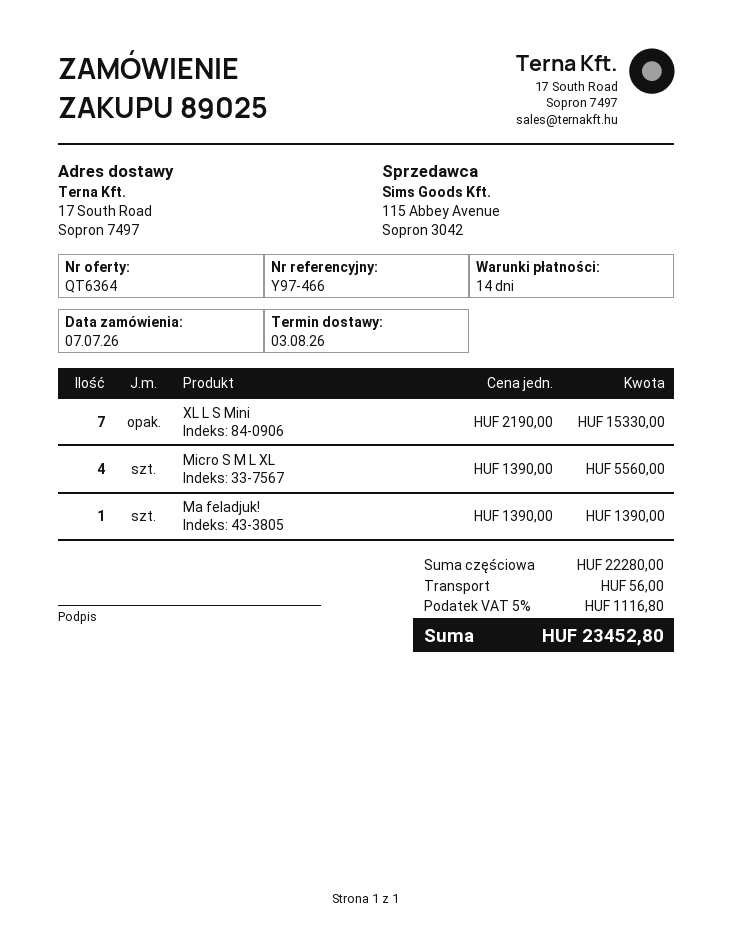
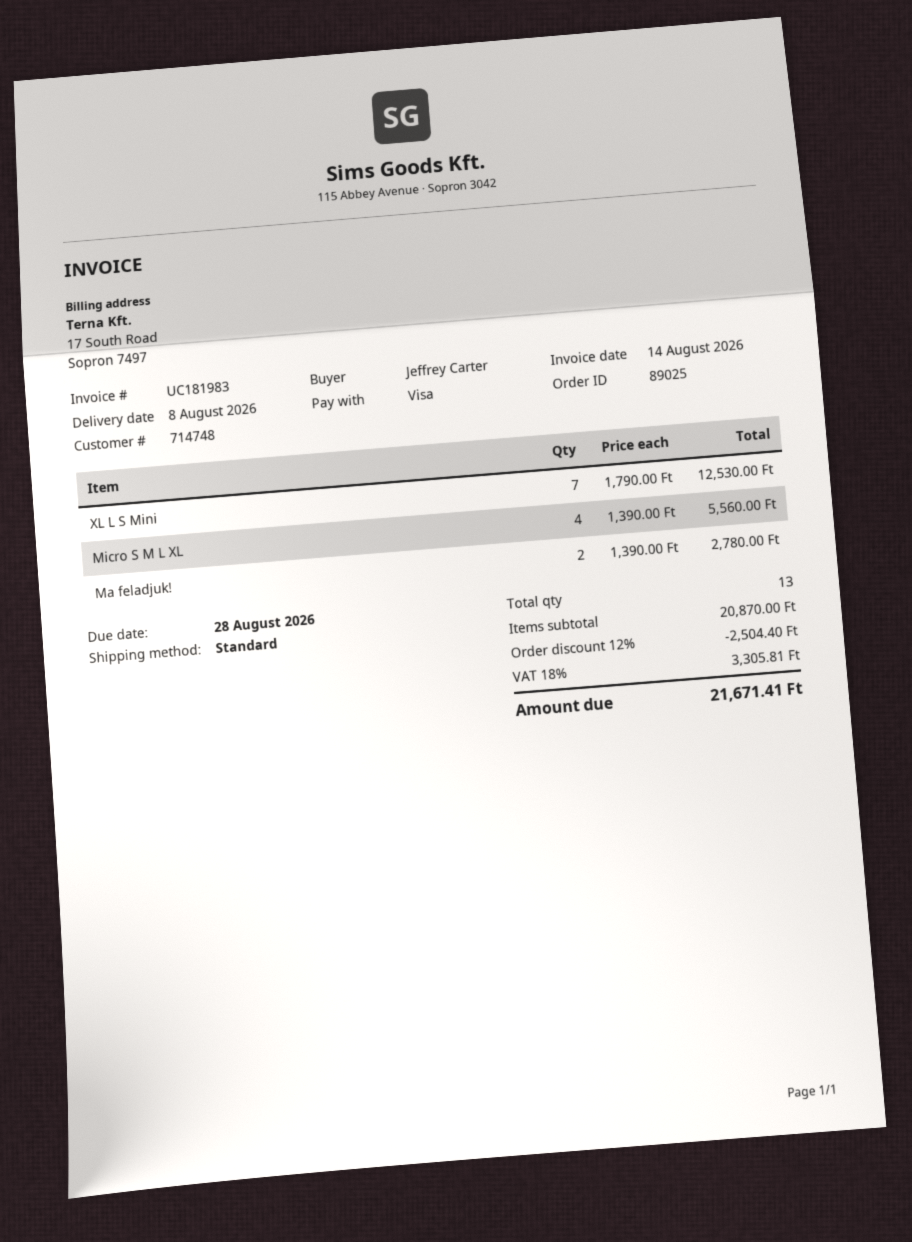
delivery date: 2026-08-03 -> 2026-08-08
XL L S Mini: 7 x 2190.00 = 15330.00 -> 7 x 1790.00 = 12530.00
Ma feladjuk!: 1 x 1390.00 = 1390.00 -> 2 x 1390.00 = 2780.00
subtotal: 22280.00 -> 20870.00
discount: none -> 12% = 2504.40
shipping: 56.00 -> none
tax: 5% = 1116.80 -> 18% = 3305.81
total: 23452.80 -> 21671.41

